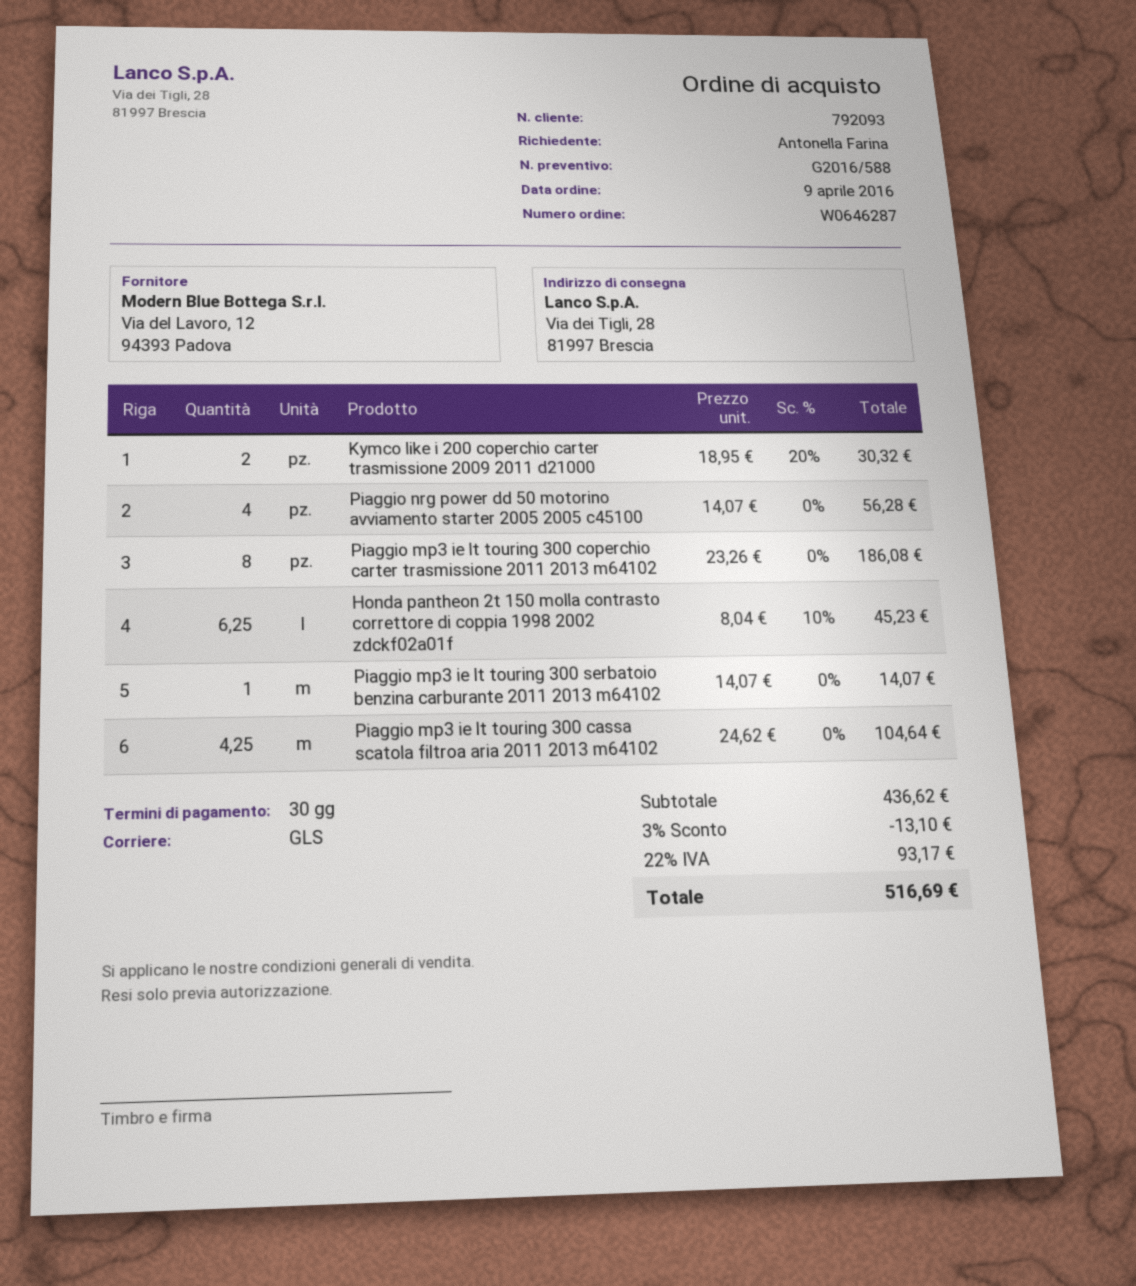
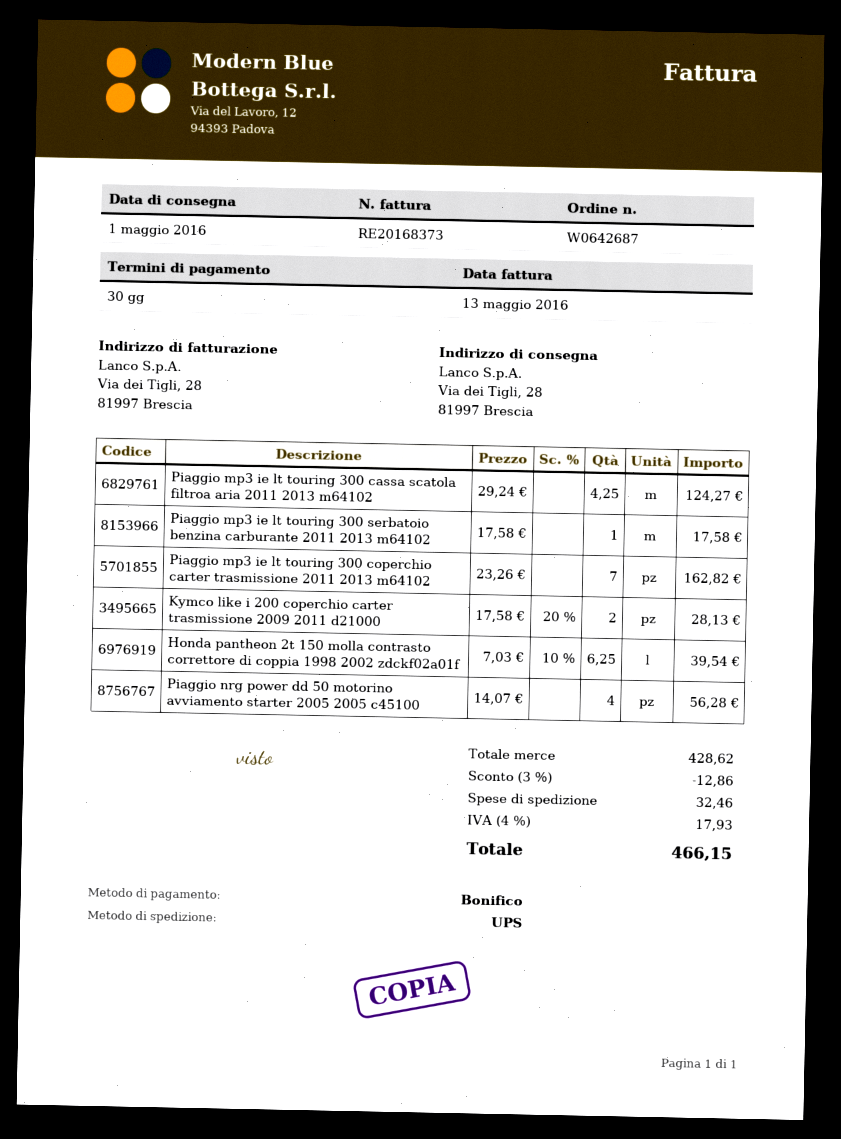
order number: W0646287 -> W0642687
shipping method: GLS -> UPS
Kymco like i 200 coperchio carter trasmissione 2009 2011 d21000: 2 x 18.95 - 20% = 30.32 -> 2 x 17.58 - 20% = 28.13
Piaggio mp3 ie lt touring 300 coperchio carter trasmissione 2011 2013 m64102: 8 x 23.26 = 186.08 -> 7 x 23.26 = 162.82
Honda pantheon 2t 150 molla contrasto correttore di coppia 1998 2002 zdckf02a01f: 6.25 x 8.04 - 10% = 45.23 -> 6.25 x 7.03 - 10% = 39.54
Piaggio mp3 ie lt touring 300 serbatoio benzina carburante 2011 2013 m64102: 1 x 14.07 = 14.07 -> 1 x 17.58 = 17.58
Piaggio mp3 ie lt touring 300 cassa scatola filtroa aria 2011 2013 m64102: 4.25 x 24.62 = 104.64 -> 4.25 x 29.24 = 124.27
subtotal: 436.62 -> 428.62
discount: 3% = 13.10 -> 3% = 12.86
shipping: none -> 32.46
tax: 22% = 93.17 -> 4% = 17.93
total: 516.69 -> 466.15

